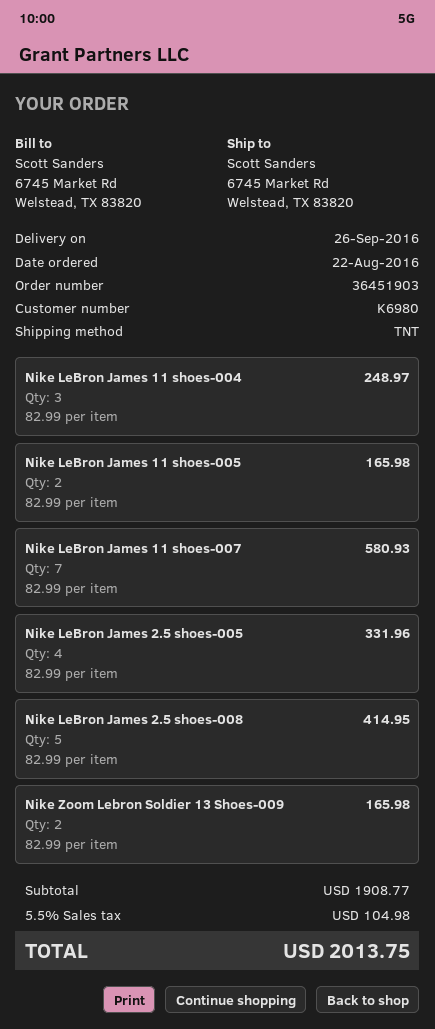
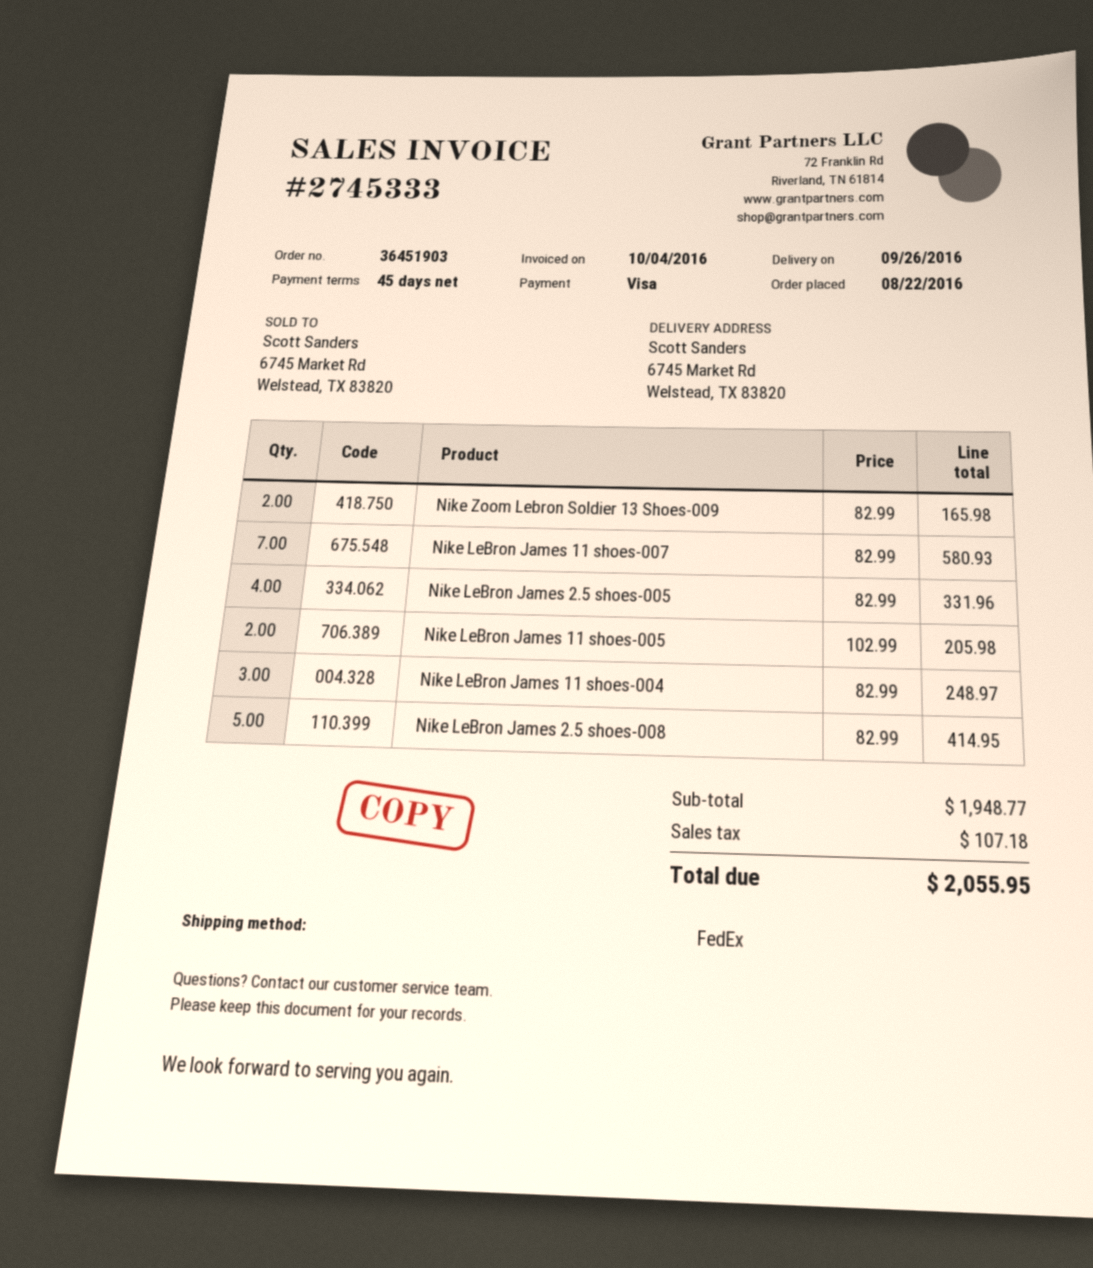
shipping method: TNT -> FedEx
Nike LeBron James 11 shoes-005: 2 x 82.99 = 165.98 -> 2 x 102.99 = 205.98
subtotal: 1908.77 -> 1948.77
tax: 104.98 -> 107.18
total: 2013.75 -> 2055.95

